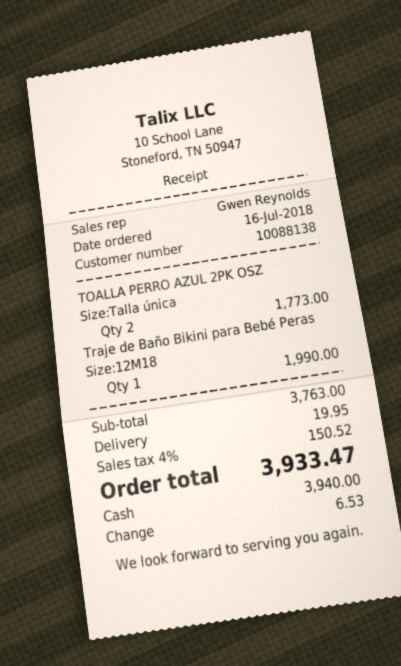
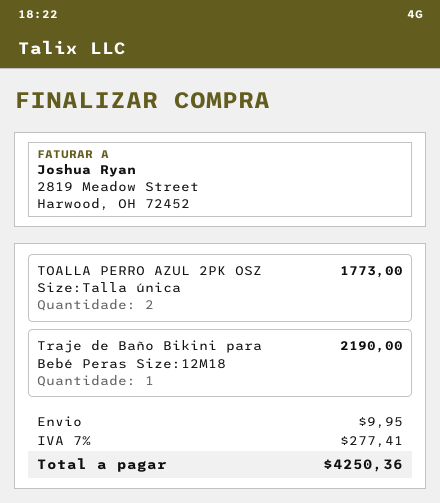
Traje de Baño Bikini para Bebé Peras Size:12M18: 1 for 1990.00 -> 1 for 2190.00
shipping: 19.95 -> 9.95
tax: 4% = 150.52 -> 7% = 277.41
total: 3933.47 -> 4250.36

